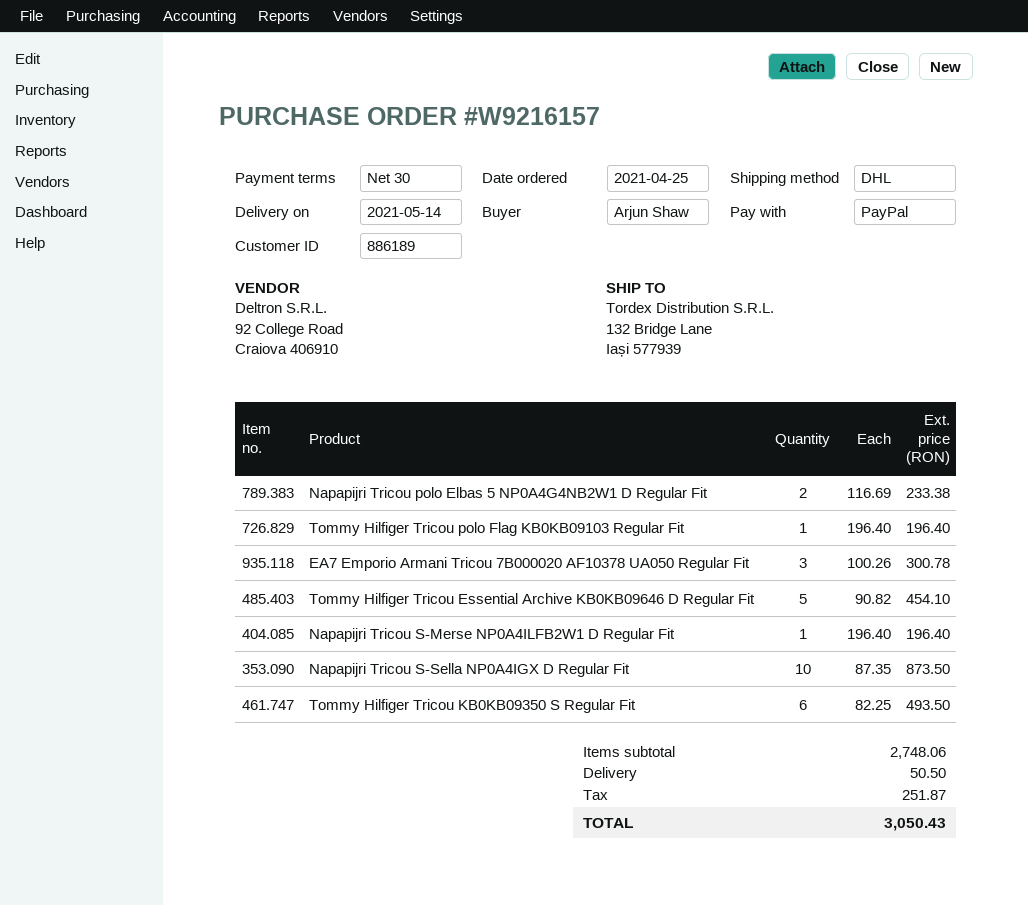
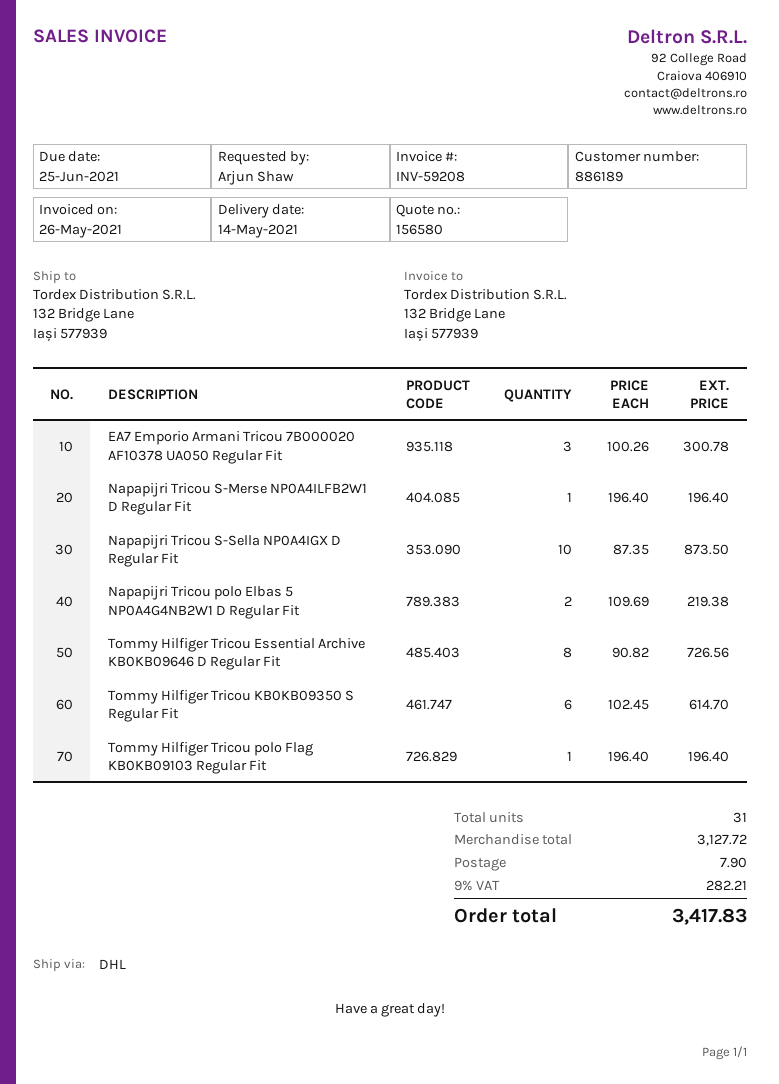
Napapijri Tricou polo Elbas 5 NP0A4G4NB2W1 D Regular Fit: 2 x 116.69 = 233.38 -> 2 x 109.69 = 219.38
Tommy Hilfiger Tricou Essential Archive KB0KB09646 D Regular Fit: 5 x 90.82 = 454.10 -> 8 x 90.82 = 726.56
Tommy Hilfiger Tricou KB0KB09350 S Regular Fit: 6 x 82.25 = 493.50 -> 6 x 102.45 = 614.70
subtotal: 2748.06 -> 3127.72
shipping: 50.50 -> 7.90
tax: 251.87 -> 282.21
total: 3050.43 -> 3417.83

